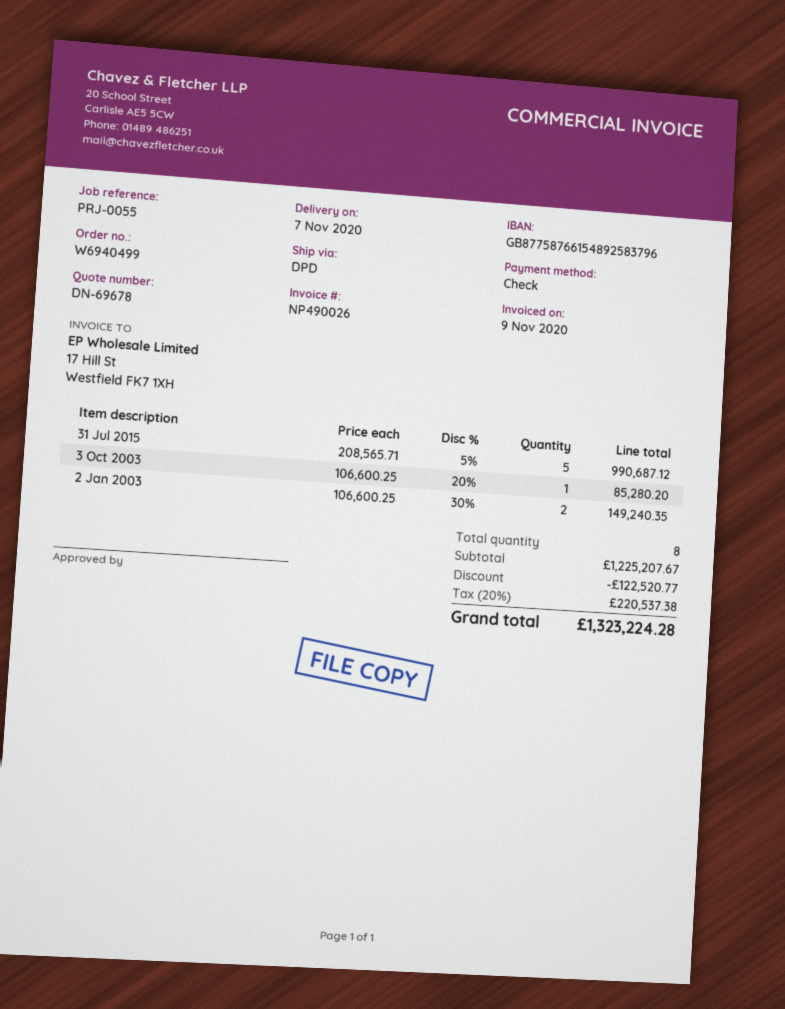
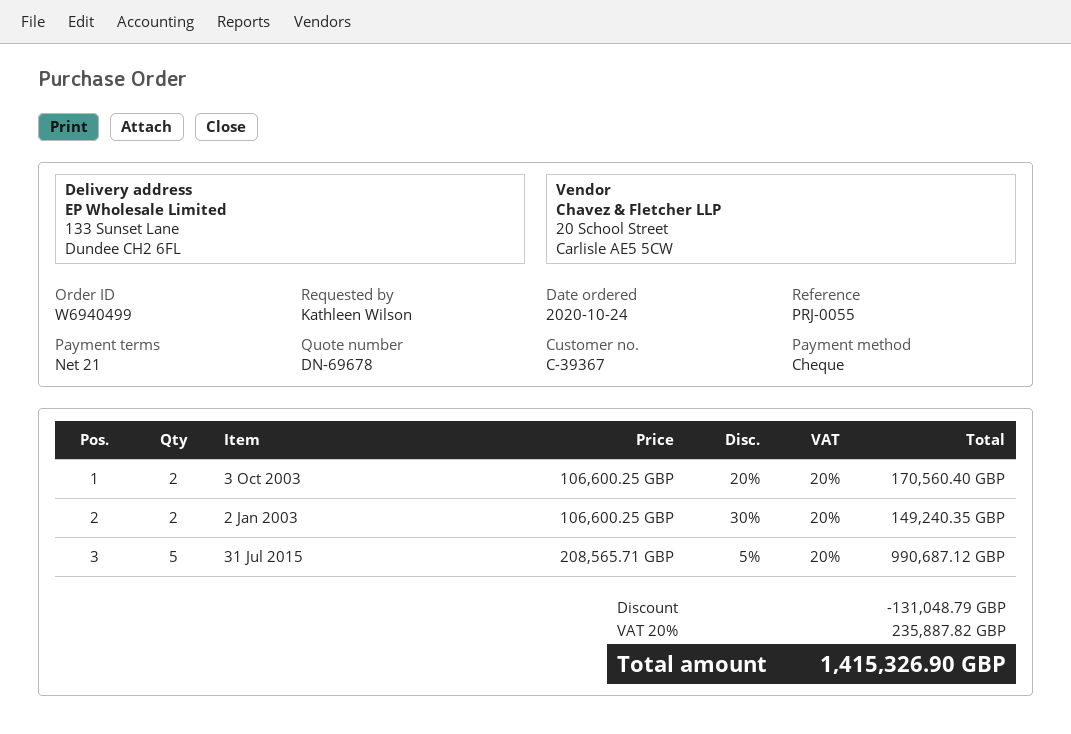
3 Oct 2003: 1 x 106600.25 - 20% = 85280.20 -> 2 x 106600.25 - 20% = 170560.40
discount: 122520.77 -> 131048.79
tax: 20% = 220537.38 -> 20% = 235887.82
total: 1323224.28 -> 1415326.90

